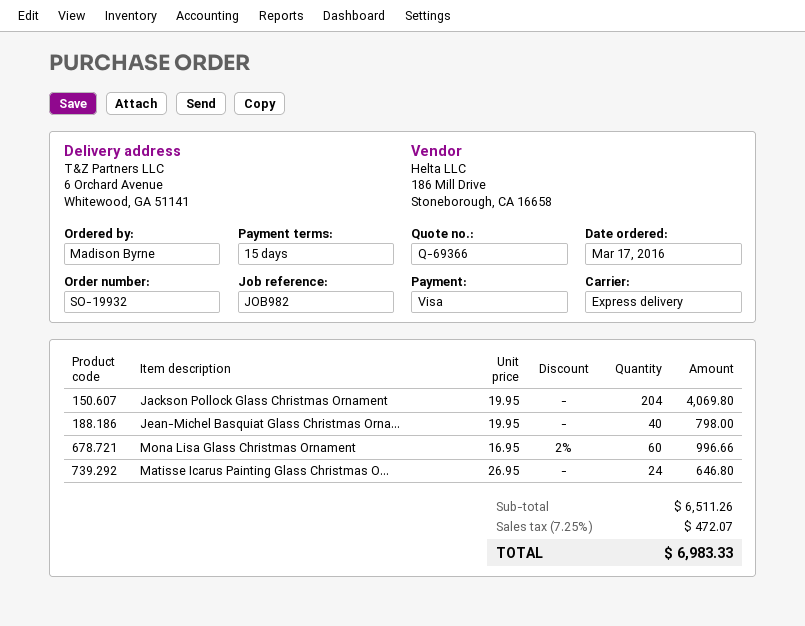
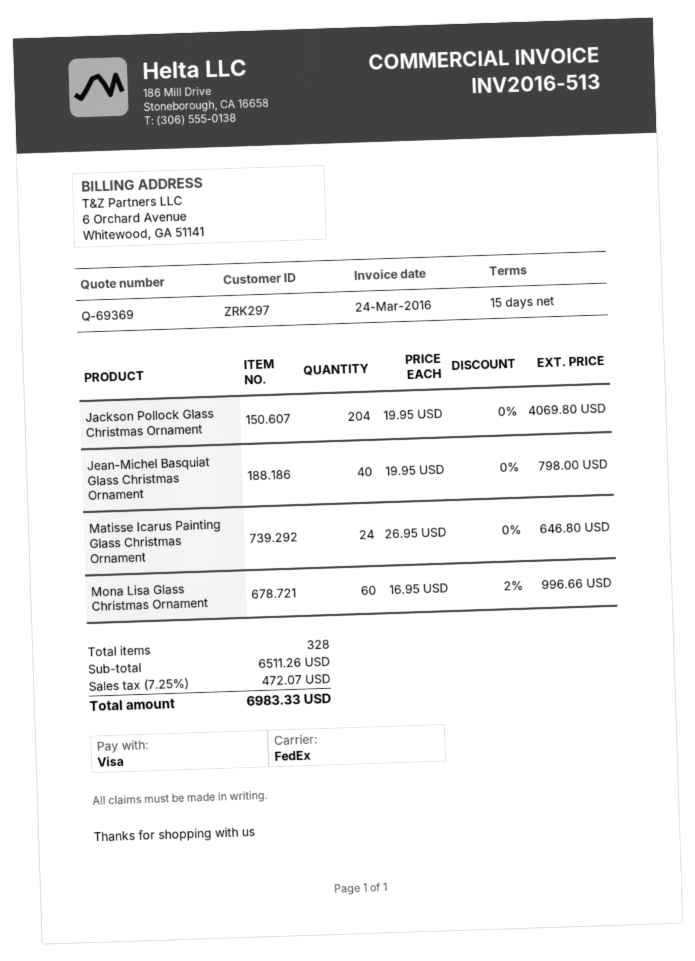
quote number: Q-69366 -> Q-69369
shipping method: express -> FedEx

